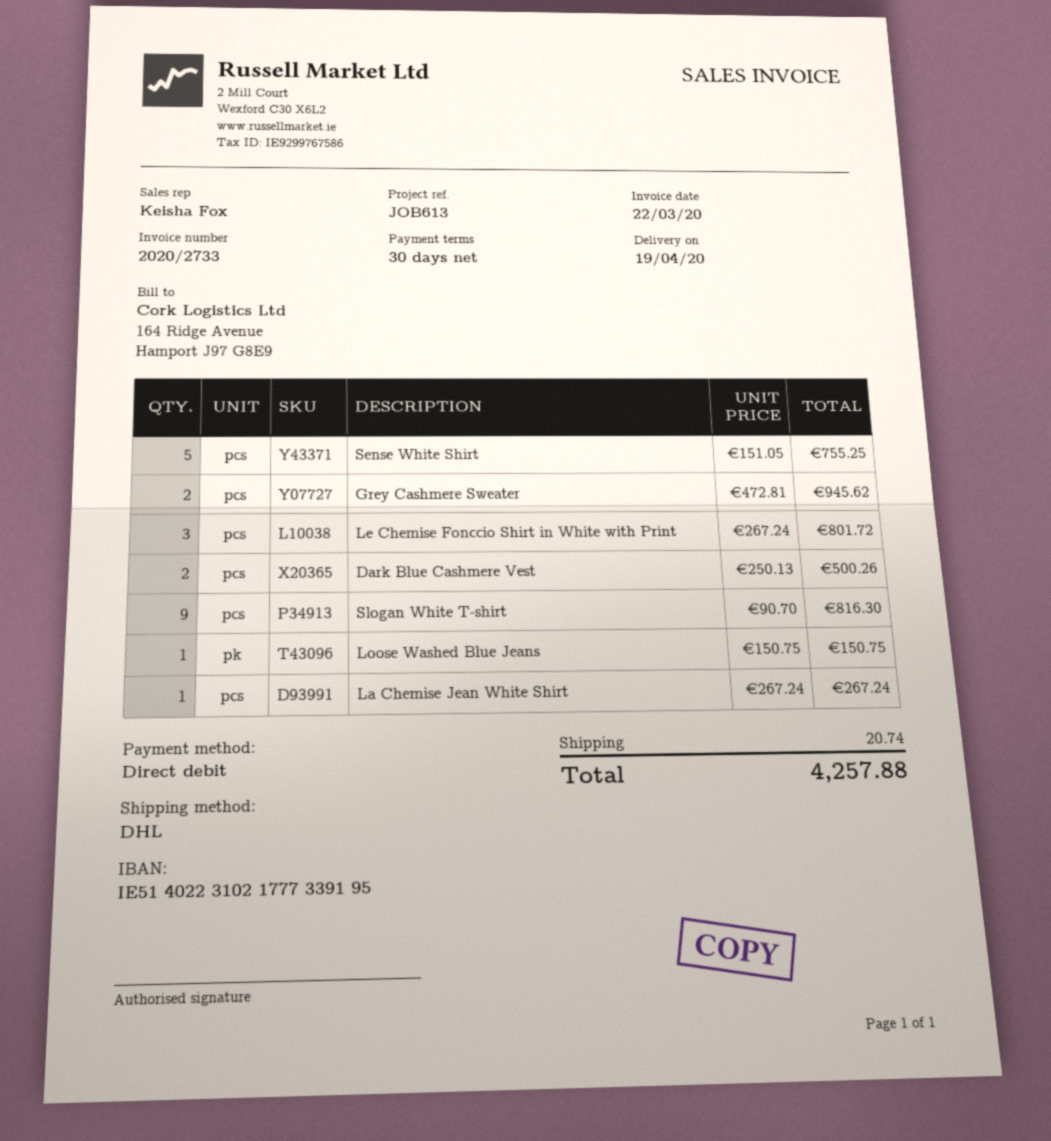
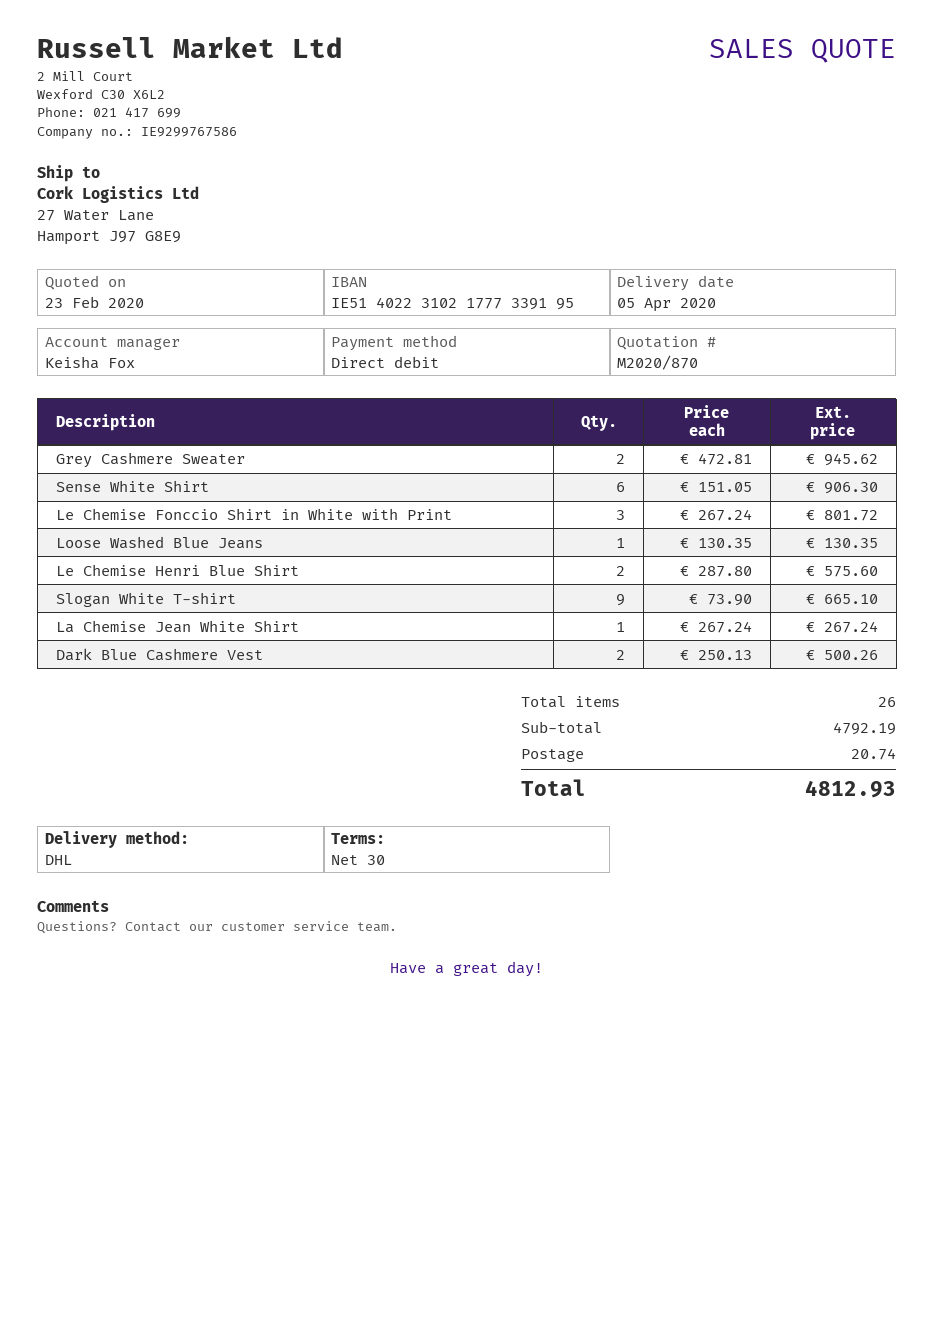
delivery date: 2020-04-19 -> 2020-04-05
Sense White Shirt: 5 x 151.05 = 755.25 -> 6 x 151.05 = 906.30
Slogan White T-shirt: 9 x 90.70 = 816.30 -> 9 x 73.90 = 665.10
Loose Washed Blue Jeans: 1 x 150.75 = 150.75 -> 1 x 130.35 = 130.35
Le Chemise Henri Blue Shirt: none -> 2 x 287.80 = 575.60
total: 4257.88 -> 4812.93

